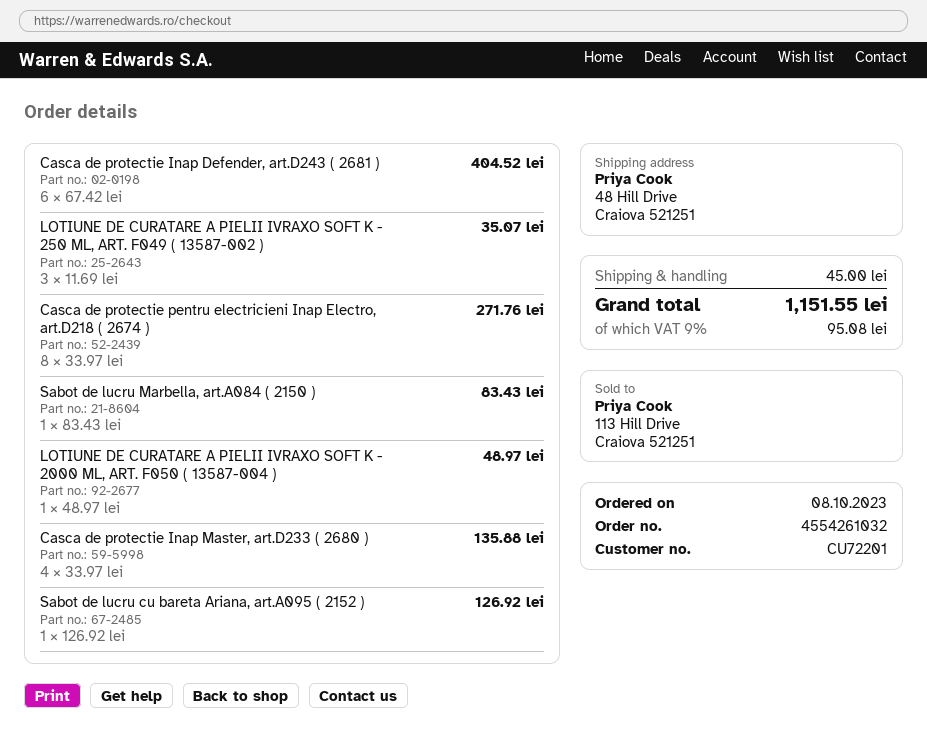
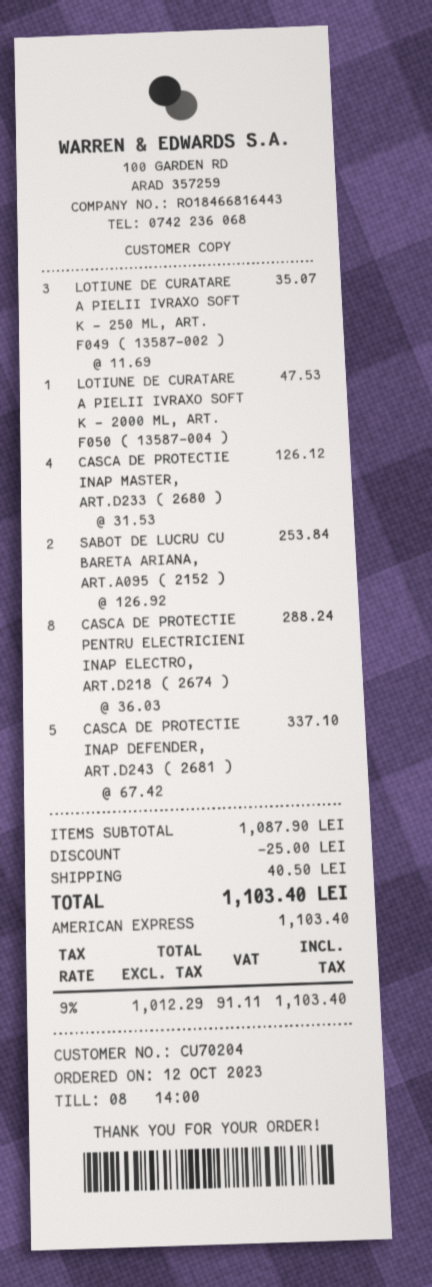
order date: 2023-10-08 -> 2023-10-12
customer number: CU72201 -> CU70204
Casca de protectie Inap Defender, art.D243 ( 2681 ): 6 x 67.42 = 404.52 -> 5 x 67.42 = 337.10
Casca de protectie pentru electricieni Inap Electro, art.D218 ( 2674 ): 8 x 33.97 = 271.76 -> 8 x 36.03 = 288.24
Sabot de lucru Marbella, art.A084 ( 2150 ): 1 x 83.43 = 83.43 -> none
LOTIUNE DE CURATARE A PIELII IVRAXO SOFT K - 2000 ML, ART. F050 ( 13587-004 ): 1 x 48.97 = 48.97 -> 1 x 47.53 = 47.53
Casca de protectie Inap Master, art.D233 ( 2680 ): 4 x 33.97 = 135.88 -> 4 x 31.53 = 126.12
Sabot de lucru cu bareta Ariana, art.A095 ( 2152 ): 1 x 126.92 = 126.92 -> 2 x 126.92 = 253.84
discount: none -> 25.00
shipping: 45.00 -> 40.50
tax: 9% = 95.08 -> 9% = 91.11
total: 1151.55 -> 1103.40

